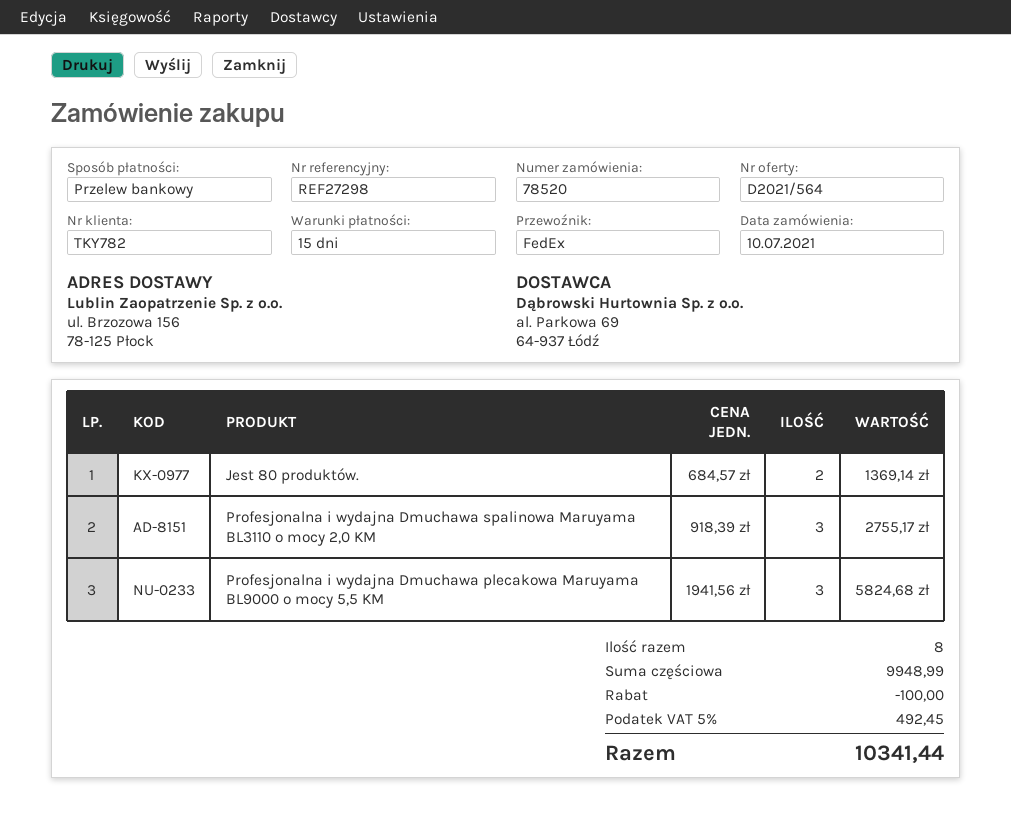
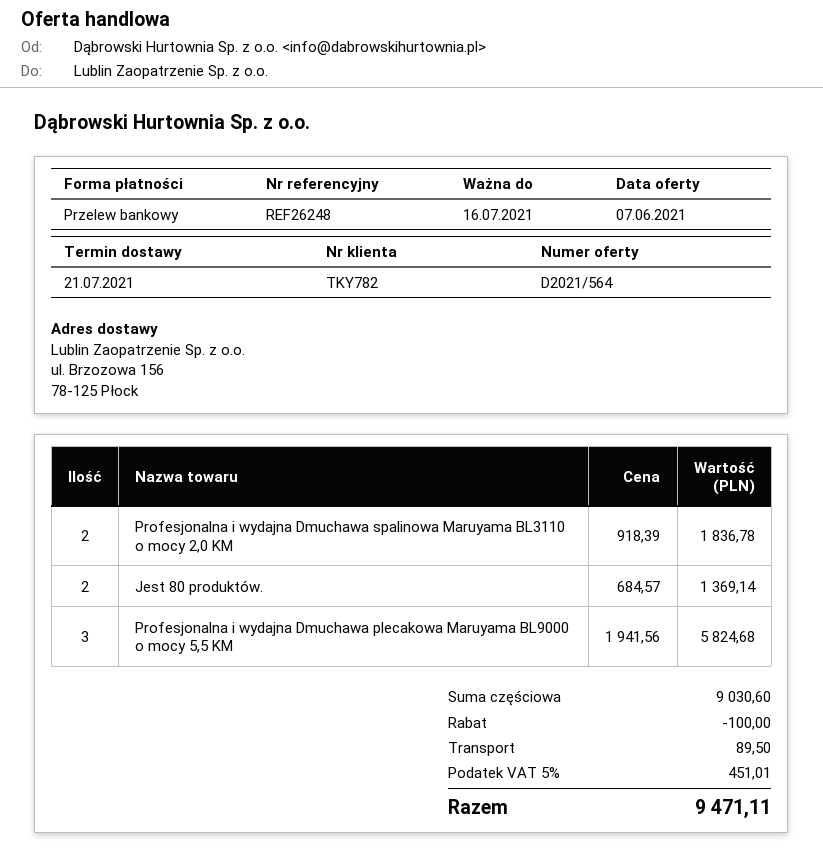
reference: REF27298 -> REF26248
Profesjonalna i wydajna Dmuchawa spalinowa Maruyama BL3110 o mocy 2,0 KM: 3 x 918.39 = 2755.17 -> 2 x 918.39 = 1836.78
subtotal: 9948.99 -> 9030.60
shipping: none -> 89.50
tax: 5% = 492.45 -> 5% = 451.01
total: 10341.44 -> 9471.11

